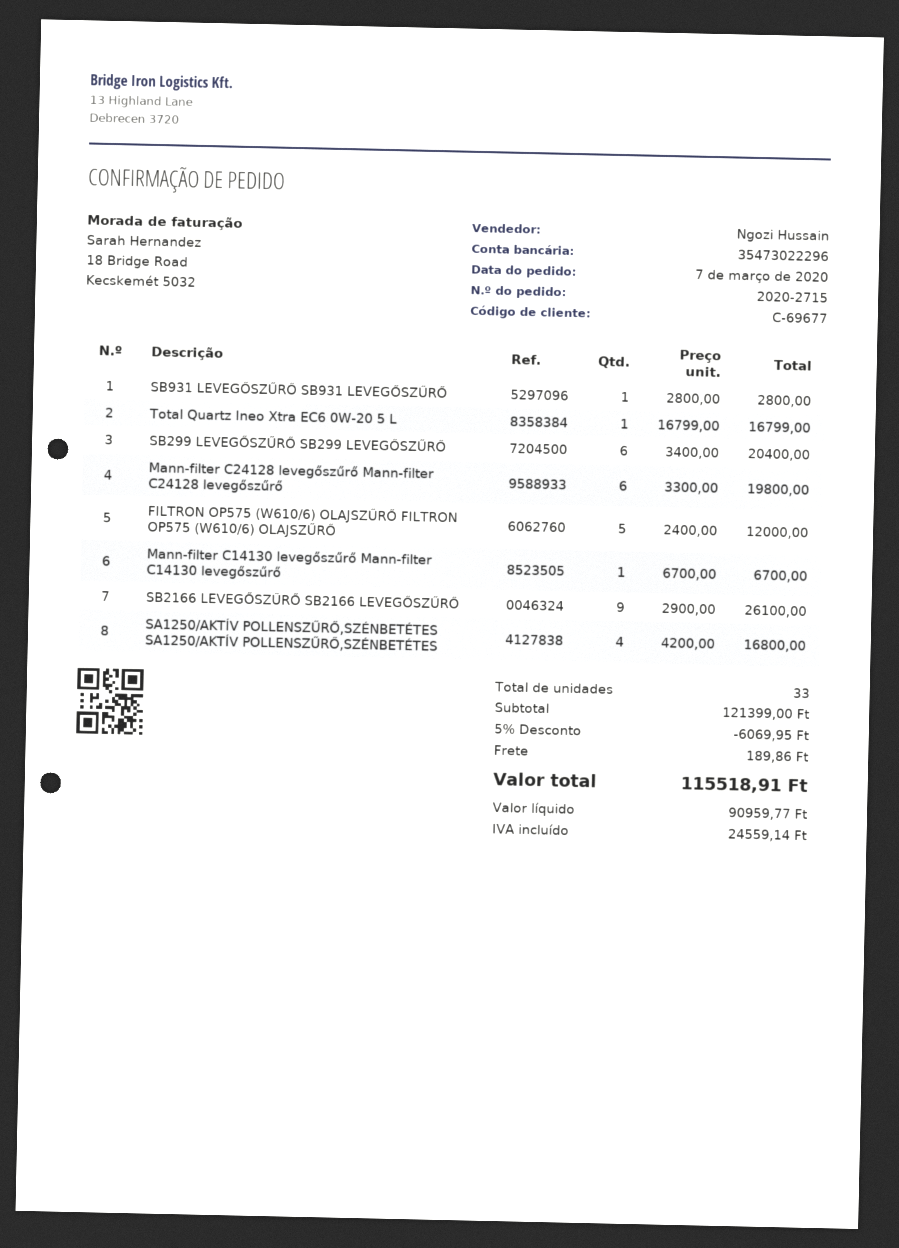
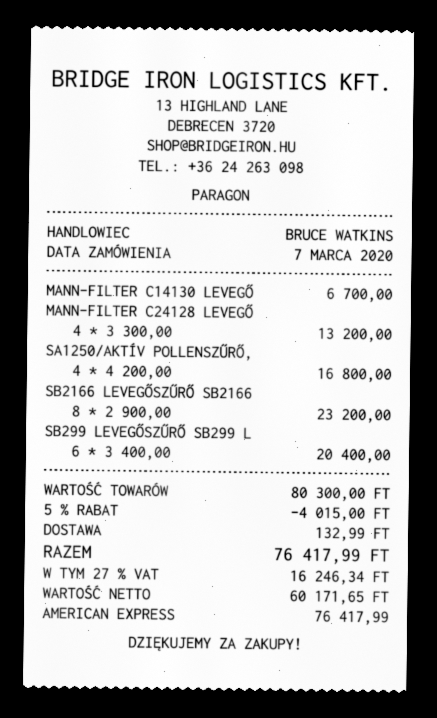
sales rep: Ngozi Hussain -> BRUCE WATKINS
SB931 LEVEGŐSZŰRŐ SB931 LEVEGŐSZŰRŐ: 1 x 2800.00 = 2800.00 -> none
Total Quartz Ineo Xtra EC6 0W-20 5 L: 1 x 16799.00 = 16799.00 -> none
Mann-filter C24128 levegőszűrő Mann-filter C24128 levegőszűrő: 6 x 3300.00 = 19800.00 -> 4 x 3300.00 = 13200.00
FILTRON OP575 (W610/6) OLAJSZŰRŐ FILTRON OP575 (W610/6) OLAJSZŰRŐ: 5 x 2400.00 = 12000.00 -> none
SB2166 LEVEGŐSZŰRŐ SB2166 LEVEGŐSZŰRŐ: 9 x 2900.00 = 26100.00 -> 8 x 2900.00 = 23200.00
subtotal: 121399.00 -> 80300.00
discount: 5% = 6069.95 -> 5% = 4015.00
shipping: 189.86 -> 132.99
net: 90959.77 -> 60171.65
tax: 24559.14 -> 16246.34
total: 115518.91 -> 76417.99

